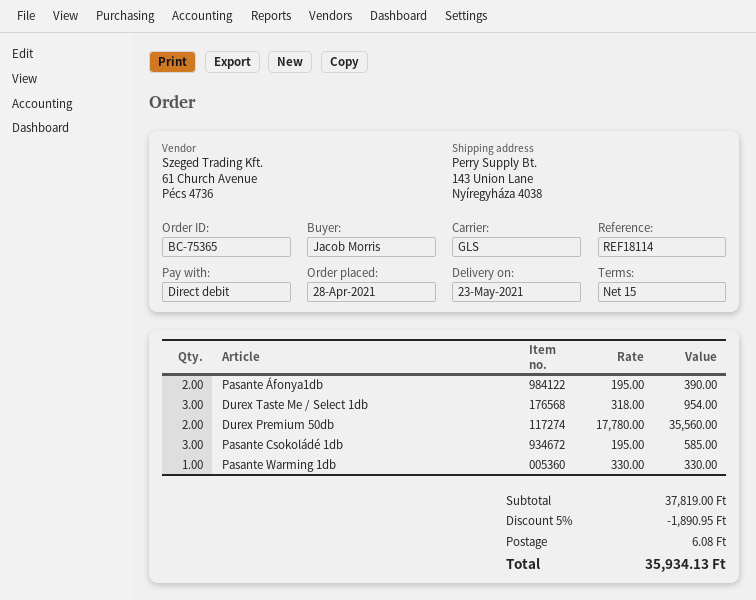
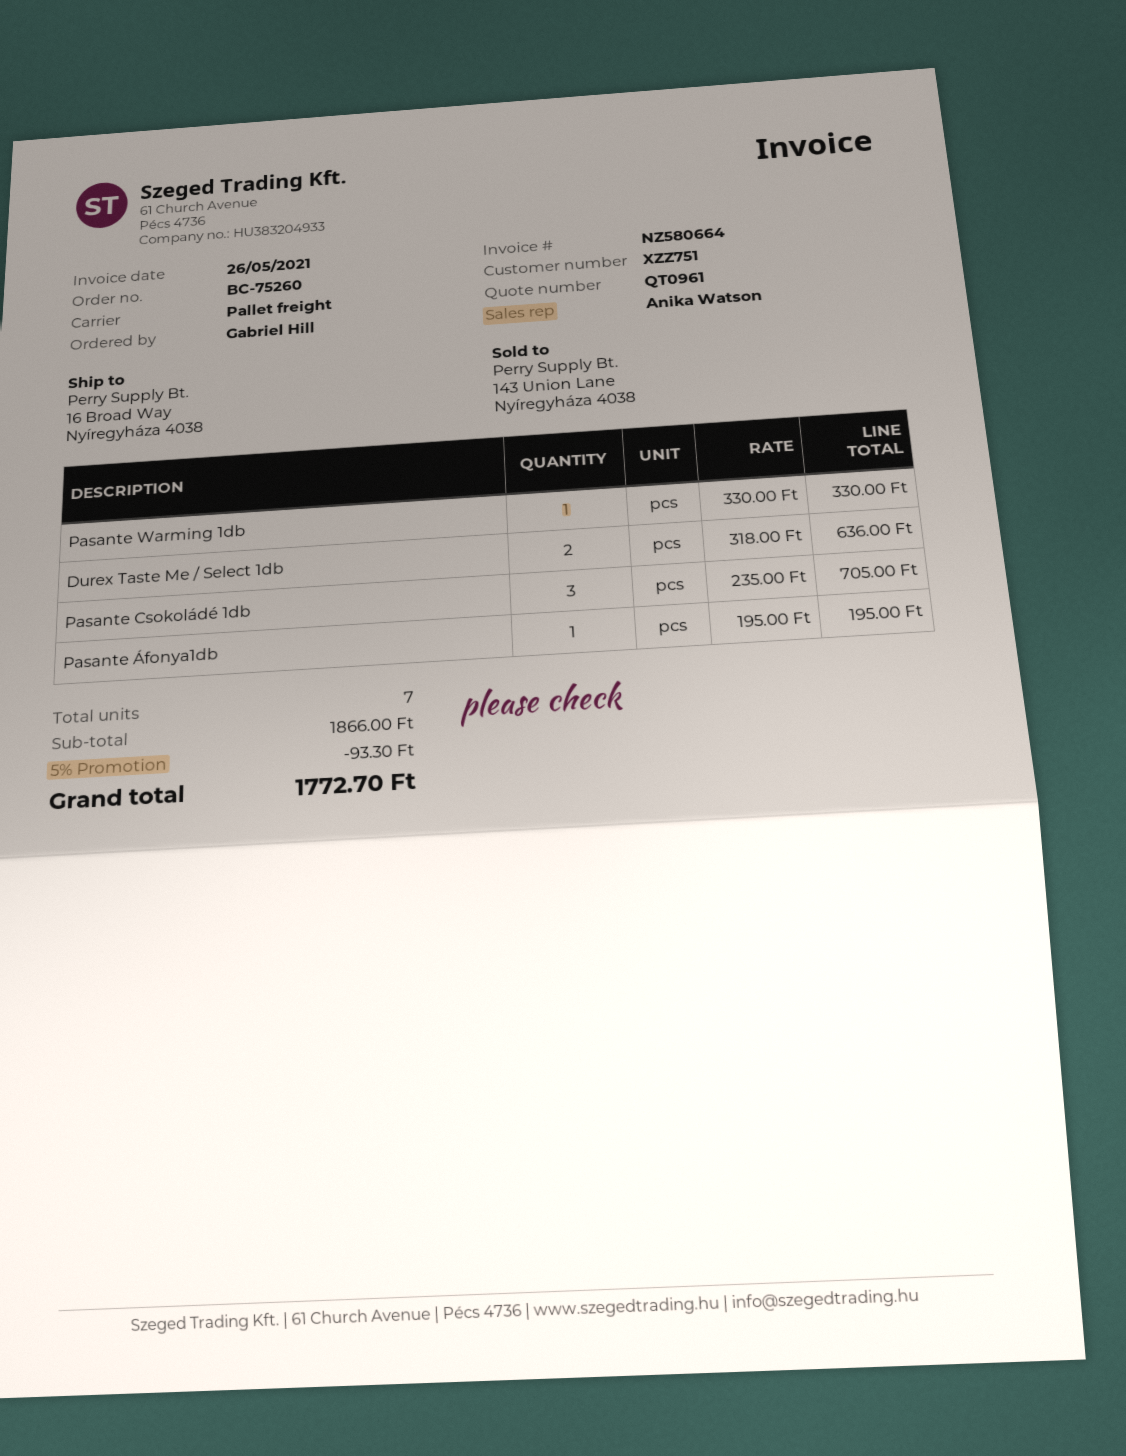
order number: BC-75365 -> BC-75260
ordered by: Jacob Morris -> Gabriel Hill
shipping method: GLS -> pallet freight
ship to: 143 Union Lane, Nyíregyháza 4038 -> 16 Broad Way, Nyíregyháza 4038
Pasante Áfonya1db: 2 x 195.00 = 390.00 -> 1 x 195.00 = 195.00
Durex Taste Me / Select 1db: 3 x 318.00 = 954.00 -> 2 x 318.00 = 636.00
Durex Premium 50db: 2 x 17780.00 = 35560.00 -> none
Pasante Csokoládé 1db: 3 x 195.00 = 585.00 -> 3 x 235.00 = 705.00
subtotal: 37819.00 -> 1866.00
discount: 5% = 1890.95 -> 5% = 93.30
shipping: 6.08 -> none
total: 35934.13 -> 1772.70

